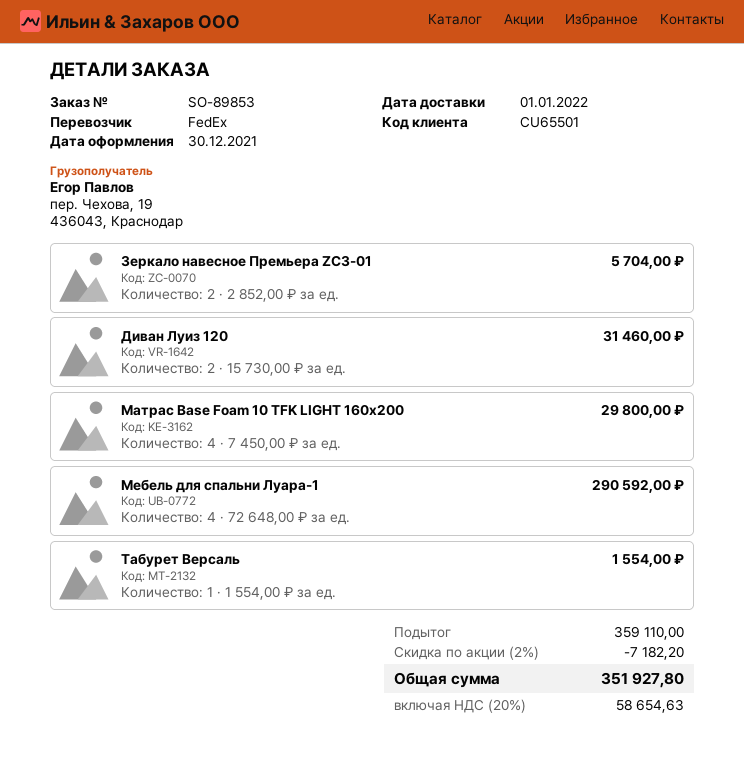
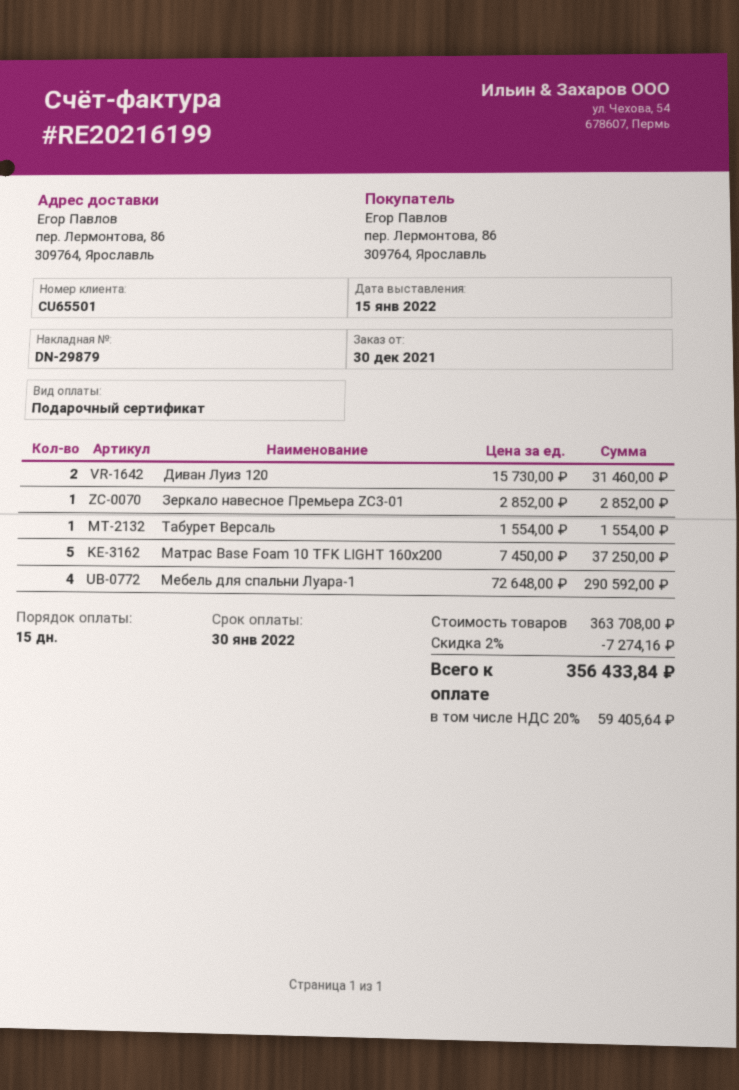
ship to: пер. Чехова, 19, 436043, Краснодар -> пер. Лермонтова, 86, 309764, Ярославль
Зеркало навесное Премьера ZC3-01: 2 x 2852.00 = 5704.00 -> 1 x 2852.00 = 2852.00
Матрас Base Foam 10 TFK LIGHT 160х200: 4 x 7450.00 = 29800.00 -> 5 x 7450.00 = 37250.00
subtotal: 359110.00 -> 363708.00
discount: 2% = 7182.20 -> 2% = 7274.16
tax: 20% = 58654.63 -> 20% = 59405.64
total: 351927.80 -> 356433.84

